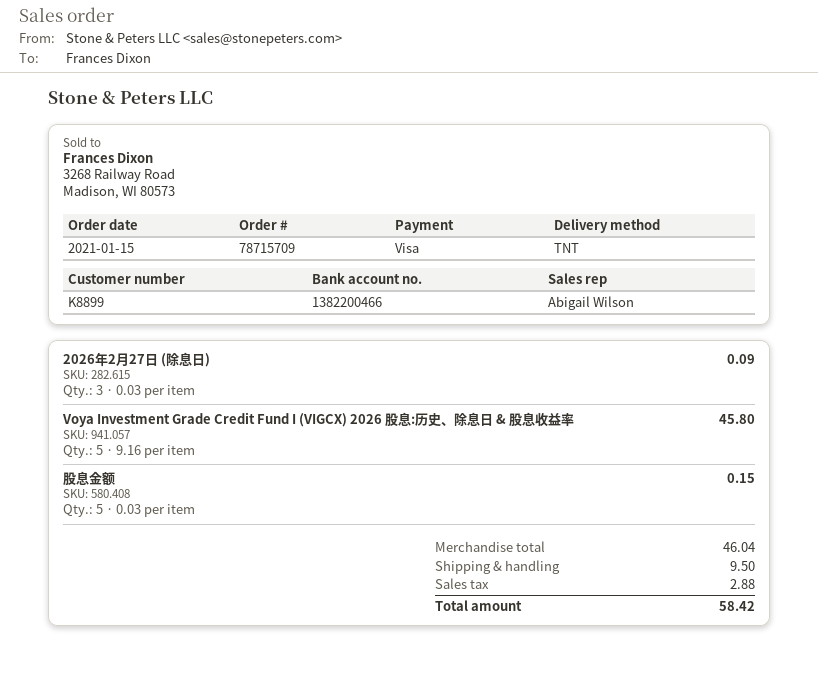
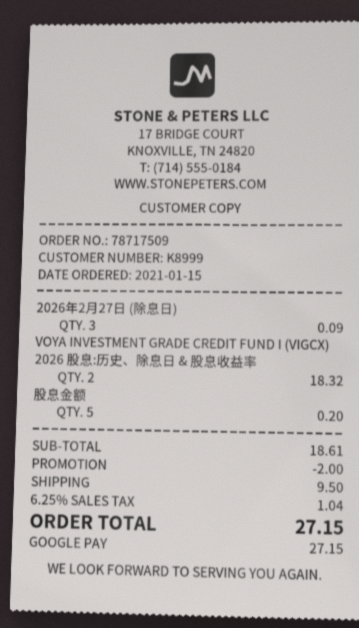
order number: 78715709 -> 78717509
customer number: K8899 -> K8999
payment method: Visa -> Google Pay
Voya Investment Grade Credit Fund I (VIGCX) 2026 股息:历史、除息日 & 股息收益率: 5 for 45.80 -> 2 for 18.32
股息金额: 5 for 0.15 -> 5 for 0.20
subtotal: 46.04 -> 18.61
discount: none -> 2.00
tax: 2.88 -> 1.04
total: 58.42 -> 27.15

